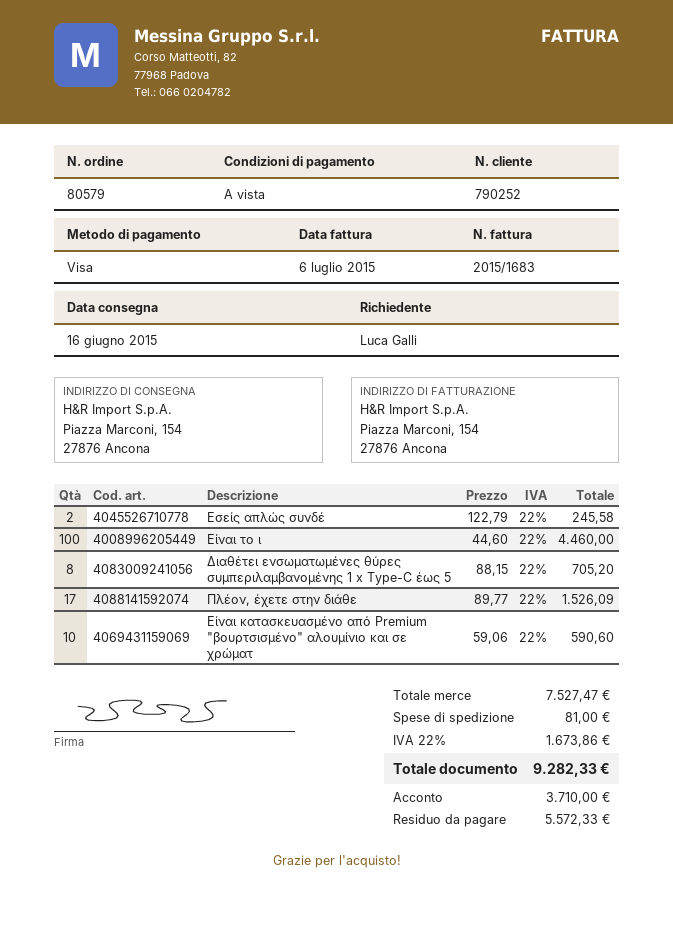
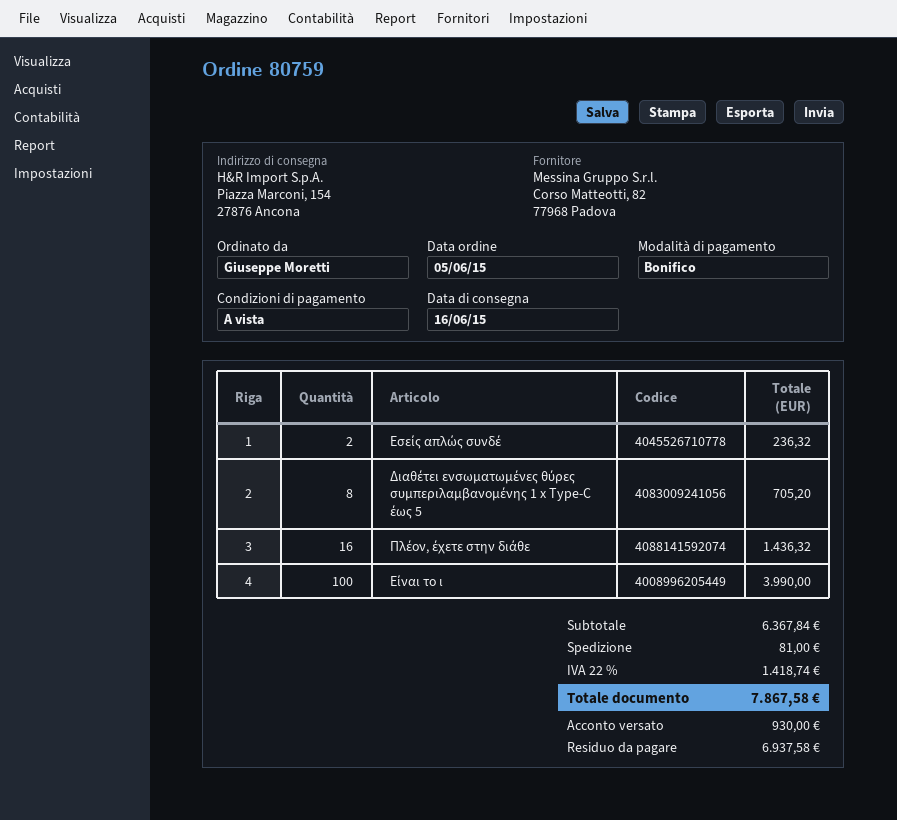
order number: 80579 -> 80759
ordered by: Luca Galli -> Giuseppe Moretti
payment method: Visa -> bank transfer
Εσείς απλώς συνδέ: 2 for 245.58 -> 2 for 236.32
Είναι το ι: 100 for 4460.00 -> 100 for 3990.00
Πλέον, έχετε στην διάθε: 17 for 1526.09 -> 16 for 1436.32
Είναι κατασκευασμένο από Premium "βουρτσισμένο" αλουμίνιο και σε χρώματ: 10 for 590.60 -> none
subtotal: 7527.47 -> 6367.84
tax: 22% = 1673.86 -> 22% = 1418.74
total: 9282.33 -> 7867.58
deposit: 3710.00 -> 930.00
balance: 5572.33 -> 6937.58

